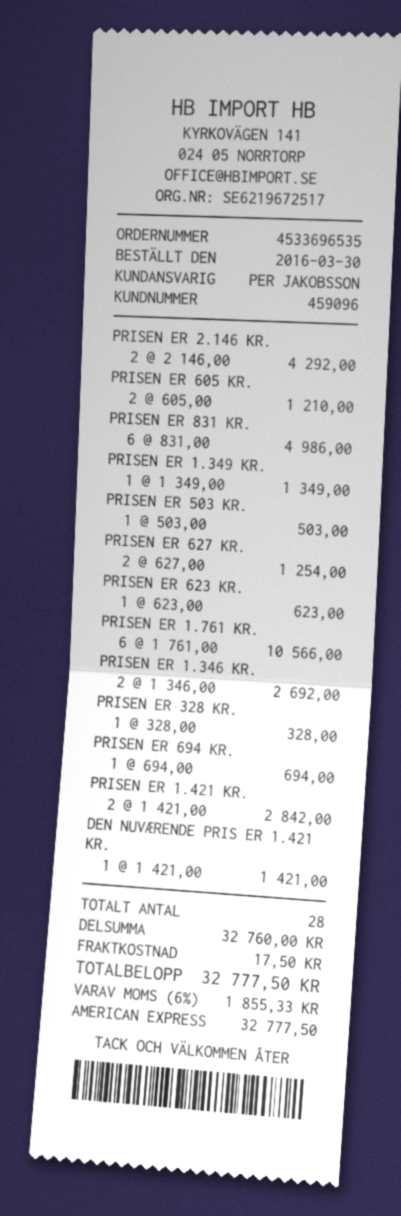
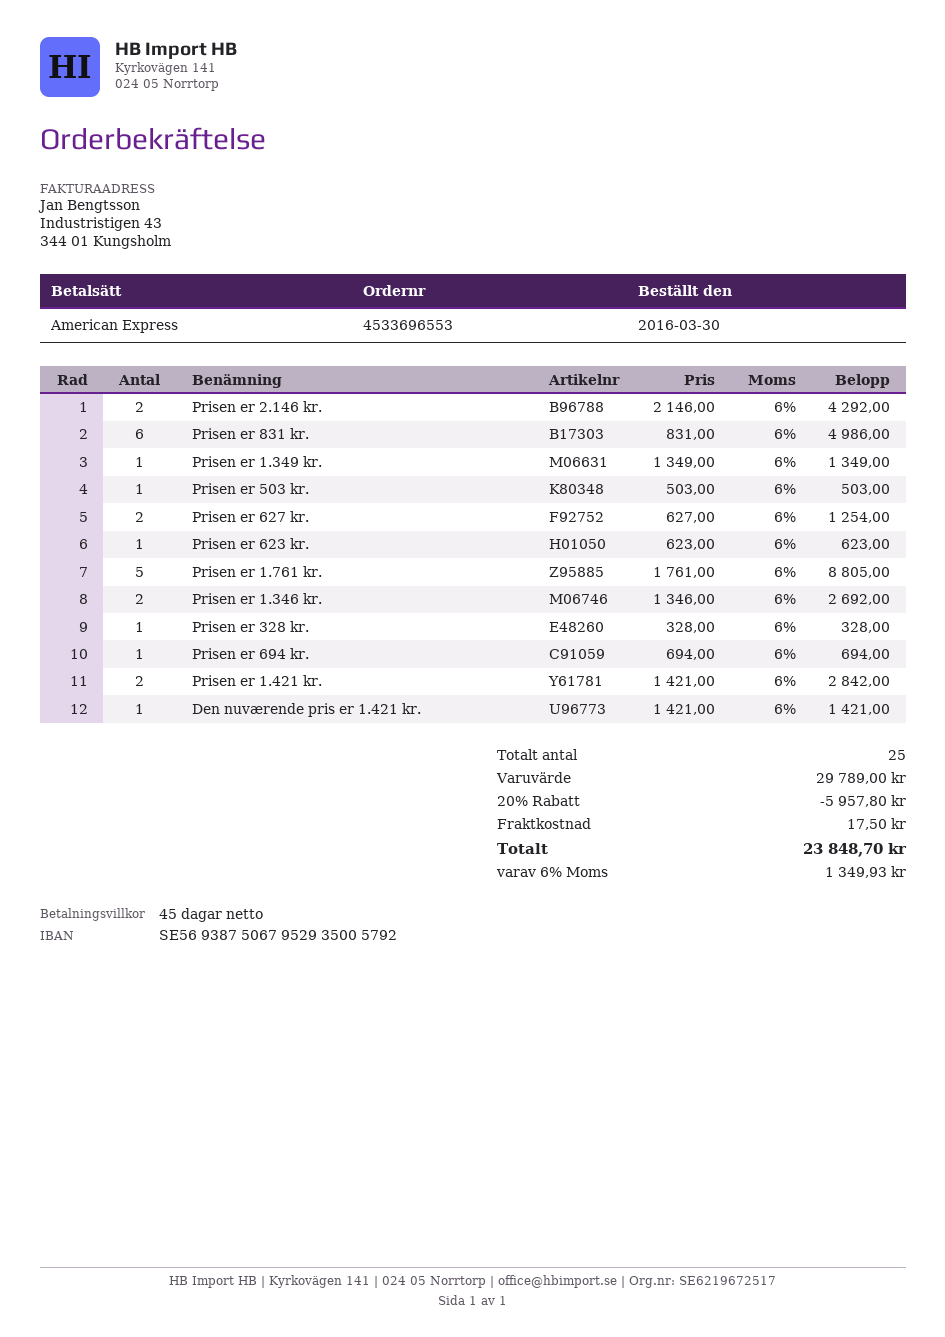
order number: 4533696535 -> 4533696553
PRISEN ER 605 KR.: 2 x 605.00 = 1210.00 -> none
PRISEN ER 1.761 KR.: 6 x 1761.00 = 10566.00 -> 5 x 1761.00 = 8805.00
total quantity: 28 -> 25
subtotal: 32760.00 -> 29789.00
discount: none -> 20% = 5957.80
tax: 6% = 1855.33 -> 6% = 1349.93
total: 32777.50 -> 23848.70

